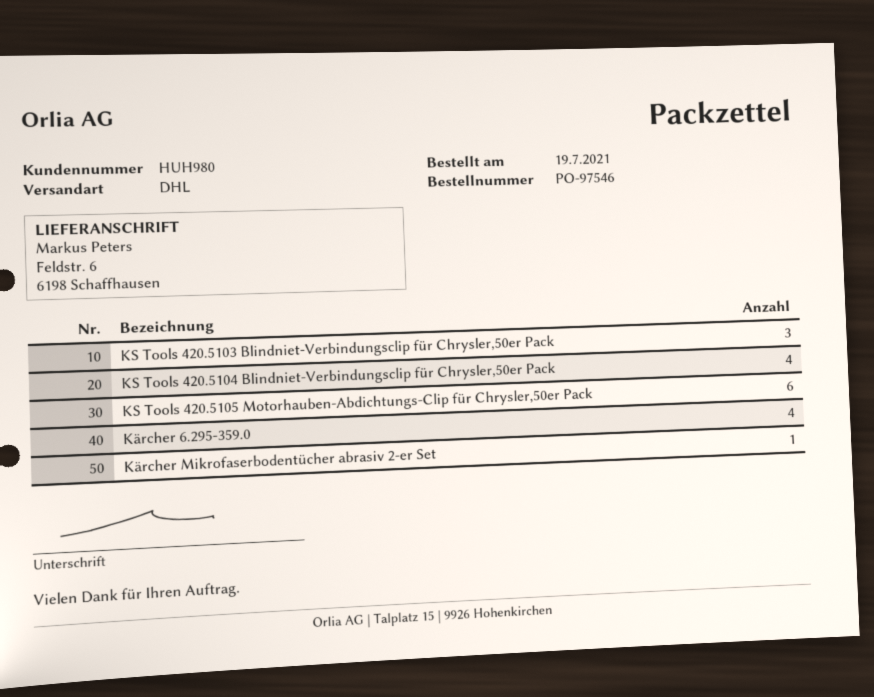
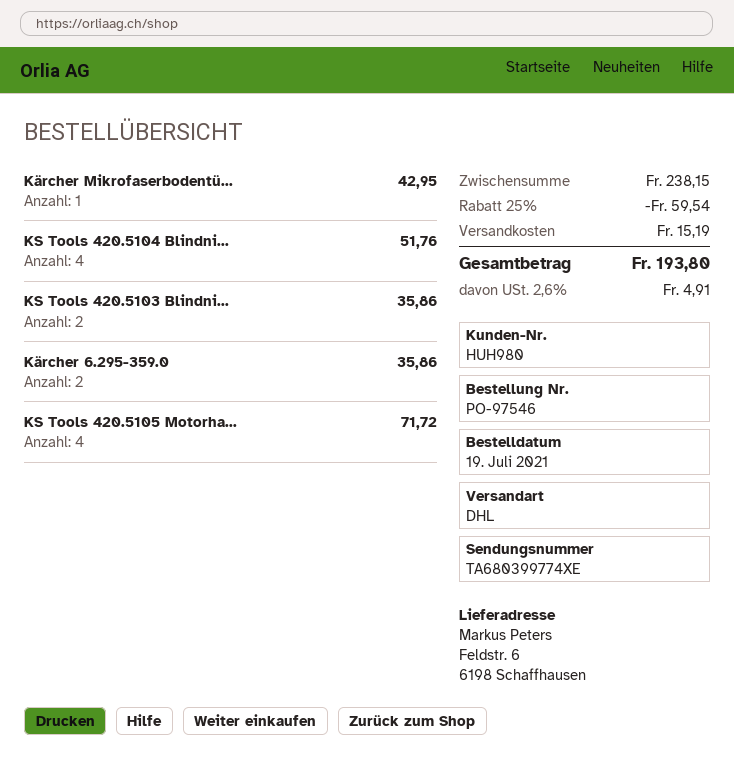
KS Tools 420.5103 Blindniet-Verbindungsclip für Chrysler,50er Pack: 3 -> 2
KS Tools 420.5105 Motorhauben-Abdichtungs-Clip für Chrysler,50er Pack: 6 -> 4
Kärcher 6.295-359.0: 4 -> 2

